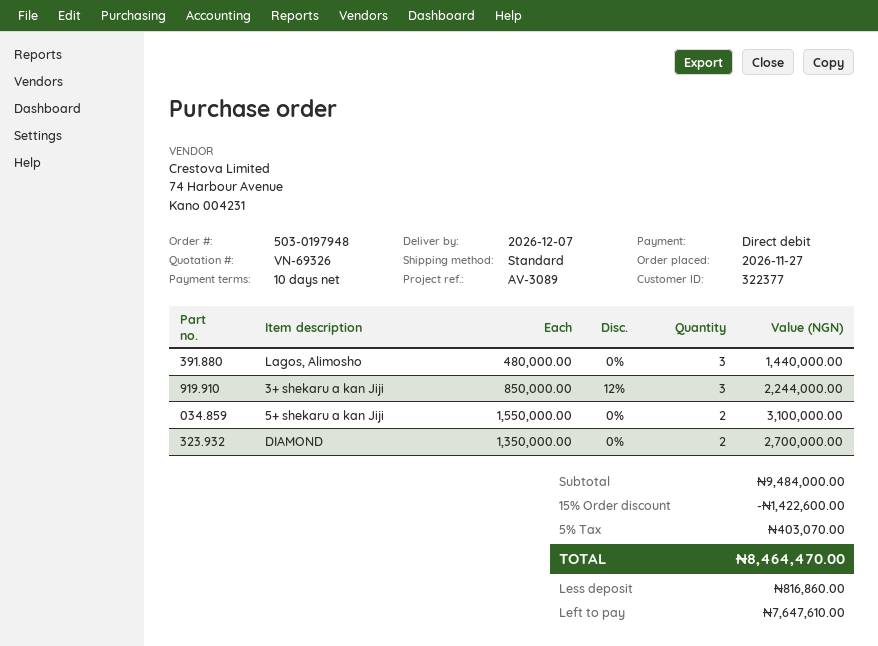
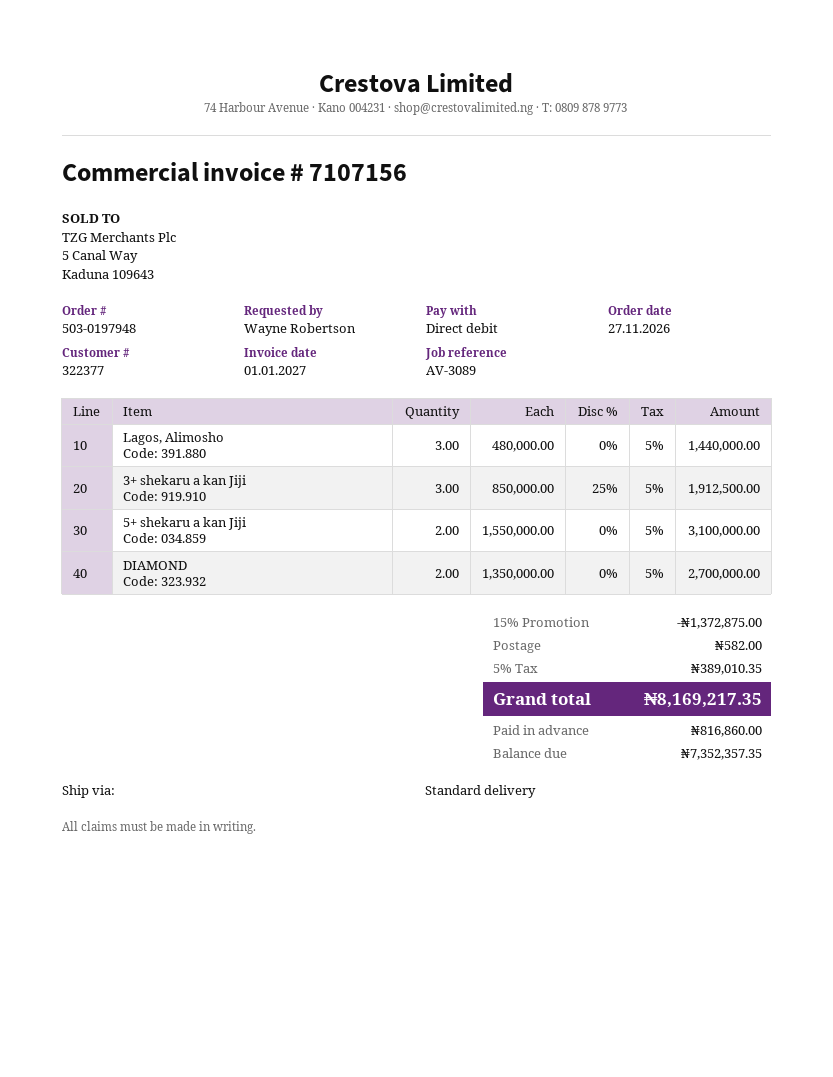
3+ shekaru a kan Jiji: 3 x 850000.00 - 12% = 2244000.00 -> 3 x 850000.00 - 25% = 1912500.00
discount: 15% = 1422600.00 -> 15% = 1372875.00
shipping: none -> 582.00
tax: 5% = 403070.00 -> 5% = 389010.35
total: 8464470.00 -> 8169217.35
balance: 7647610.00 -> 7352357.35

